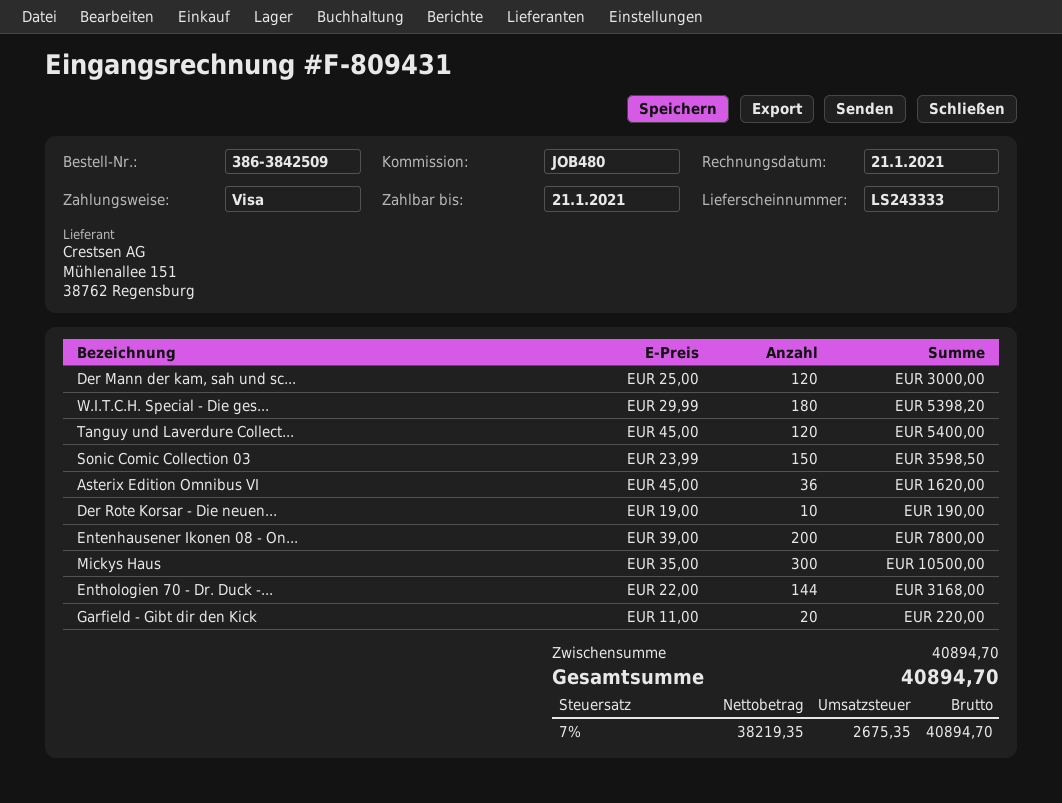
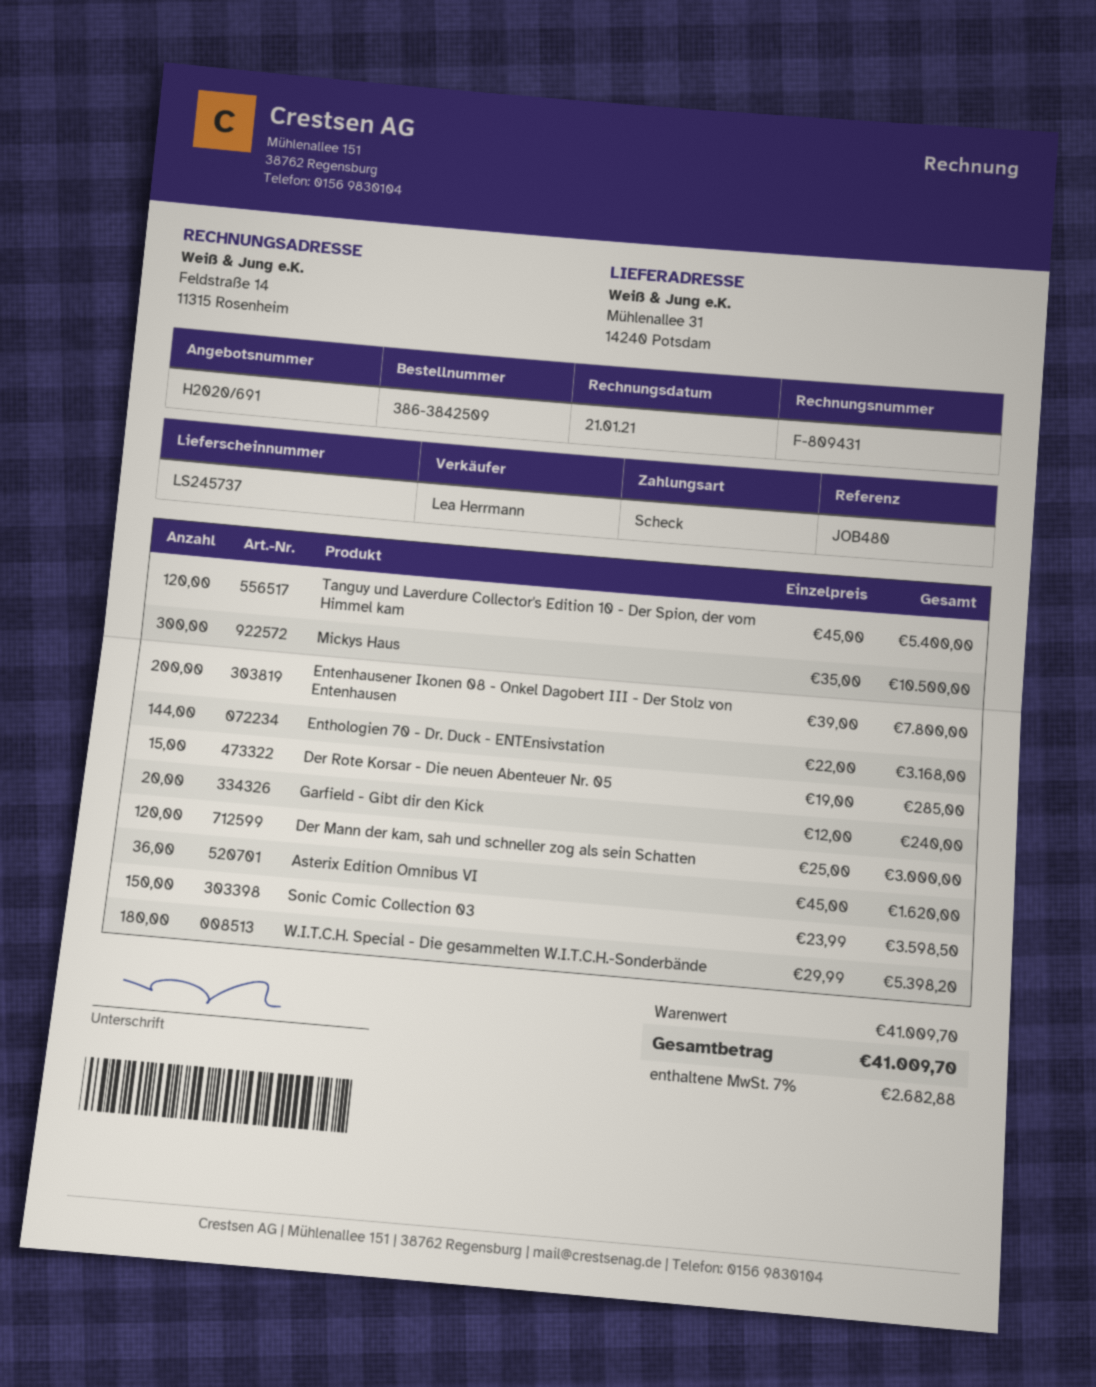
delivery note number: LS243333 -> LS245737
payment method: Visa -> cheque
Der Rote Korsar - Die neuen...: 10 x 19.00 = 190.00 -> 15 x 19.00 = 285.00
Garfield - Gibt dir den Kick: 20 x 11.00 = 220.00 -> 20 x 12.00 = 240.00
subtotal: 40894.70 -> 41009.70
tax: 7% = 2675.35 -> 7% = 2682.88
total: 40894.70 -> 41009.70

